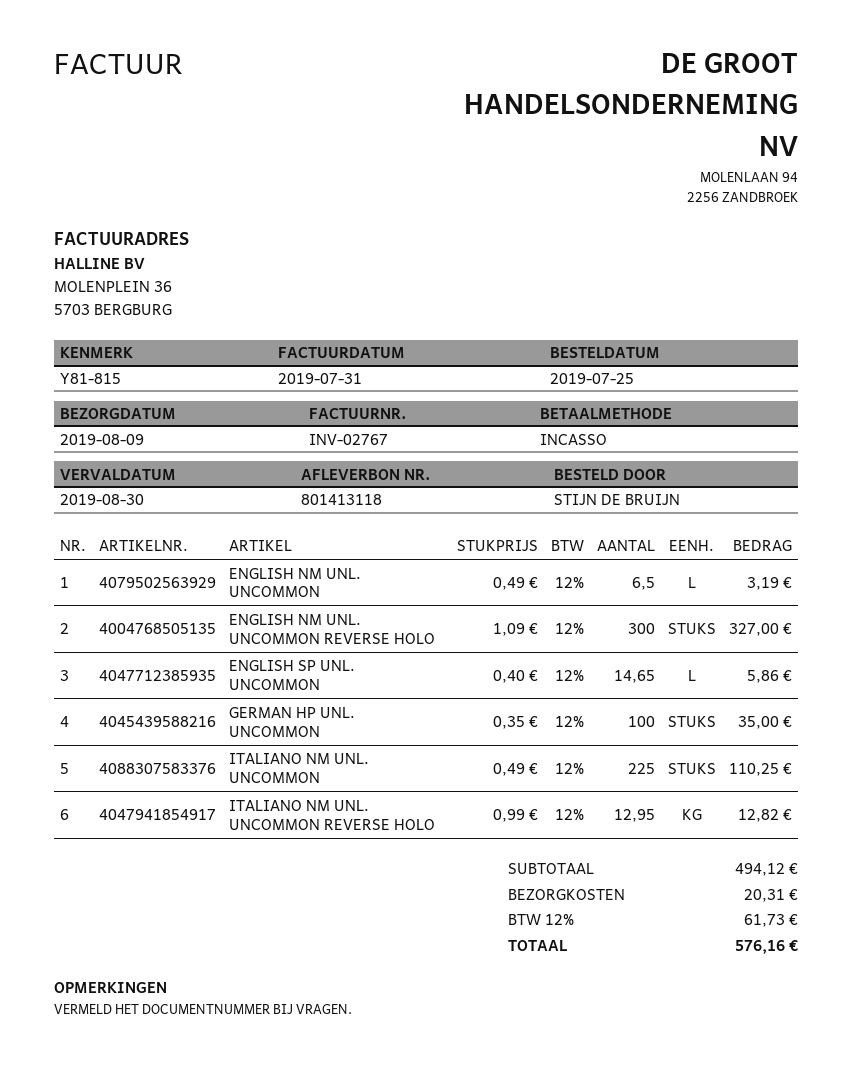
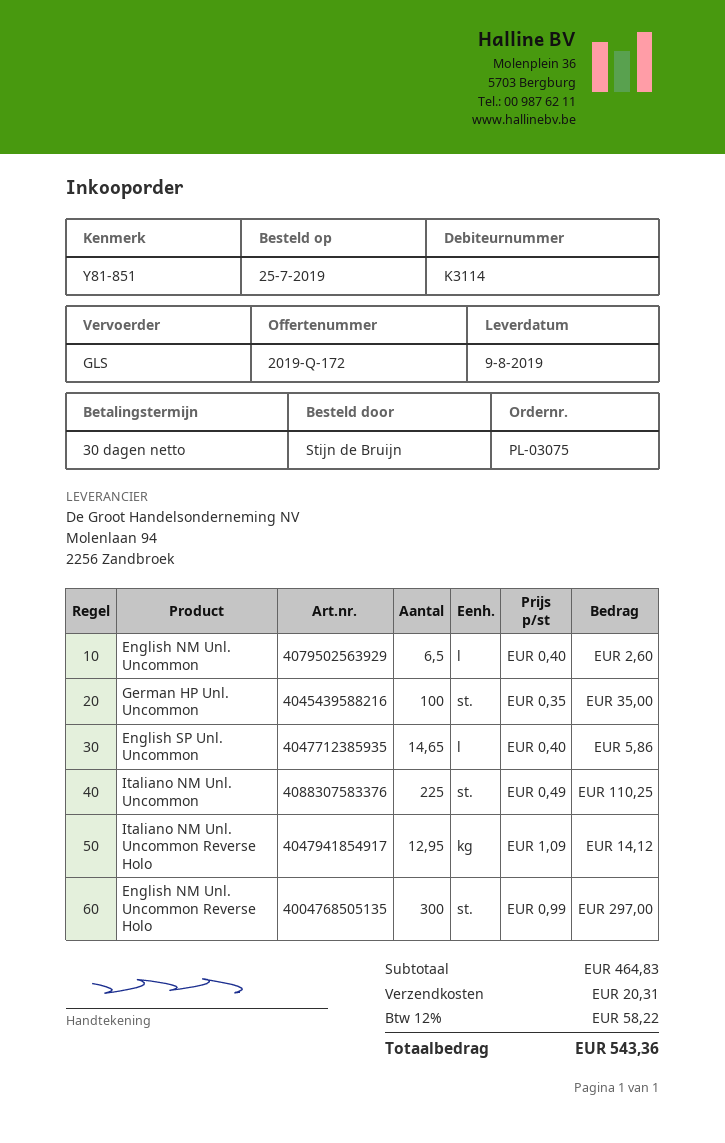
reference: Y81-815 -> Y81-851
ENGLISH NM UNL. UNCOMMON: 6.5 x 0.49 = 3.19 -> 6.5 x 0.40 = 2.60
ENGLISH NM UNL. UNCOMMON REVERSE HOLO: 300 x 1.09 = 327.00 -> 300 x 0.99 = 297.00
ITALIANO NM UNL. UNCOMMON REVERSE HOLO: 12.95 x 0.99 = 12.82 -> 12.95 x 1.09 = 14.12
subtotal: 494.12 -> 464.83
tax: 12% = 61.73 -> 12% = 58.22
total: 576.16 -> 543.36

